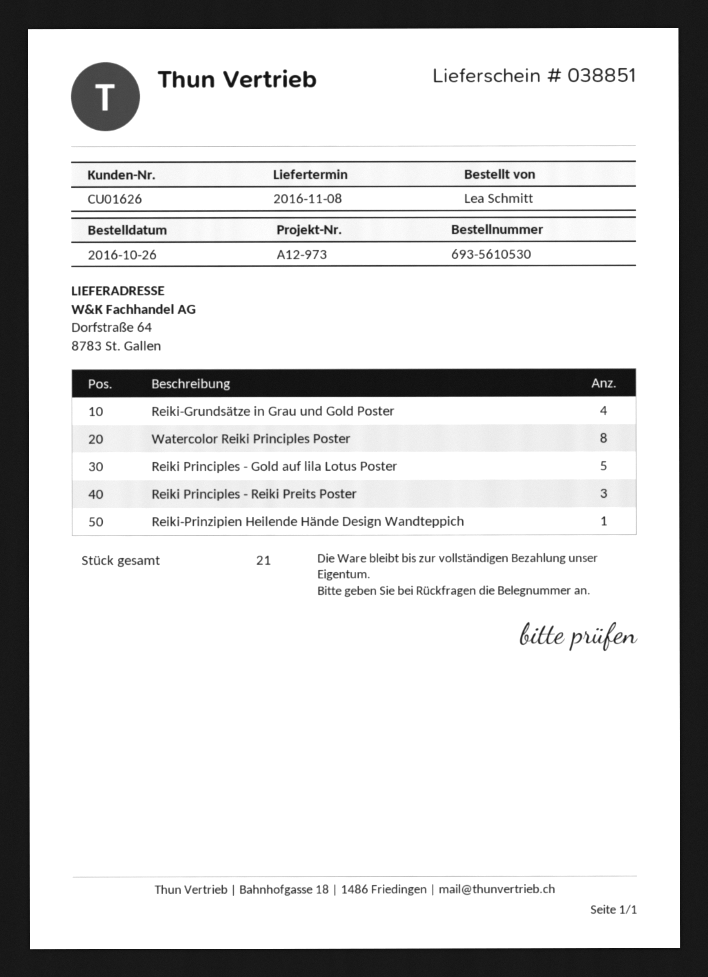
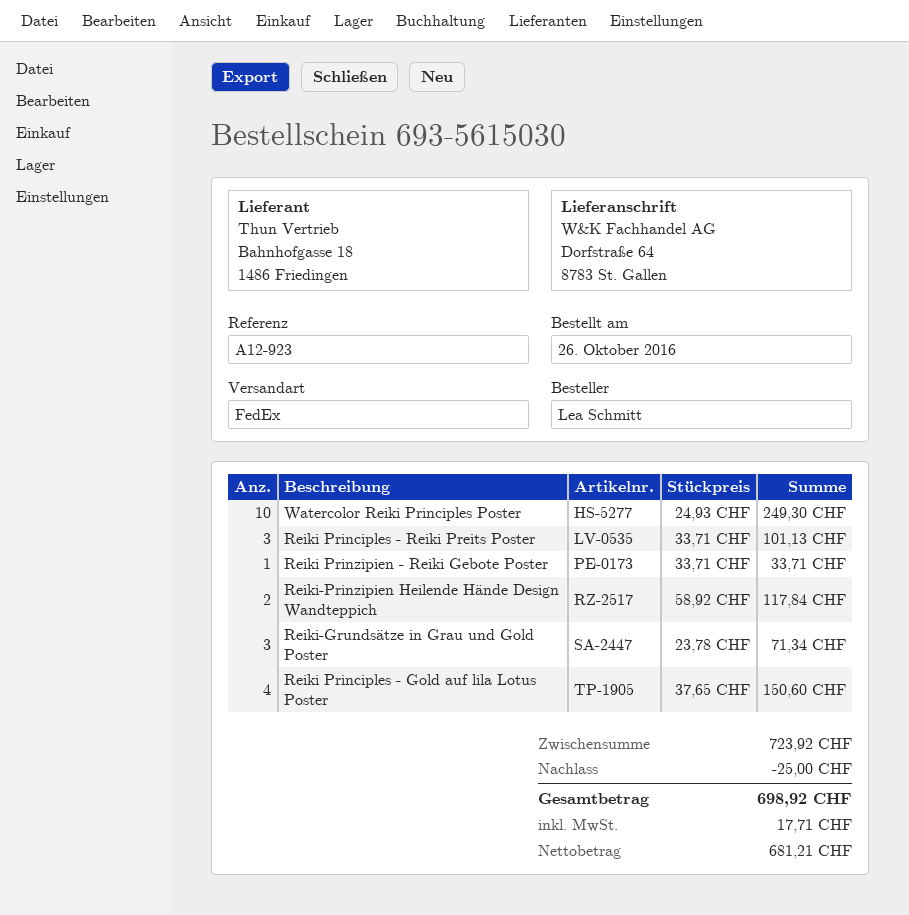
order number: 693-5610530 -> 693-5615030
reference: A12-973 -> A12-923
Reiki-Grundsätze in Grau und Gold Poster: 4 -> 3
Watercolor Reiki Principles Poster: 8 -> 10
Reiki Principles - Gold auf lila Lotus Poster: 5 -> 4
Reiki-Prinzipien Heilende Hände Design Wandteppich: 1 -> 2
Reiki Prinzipien - Reiki Gebote Poster: none -> 1

